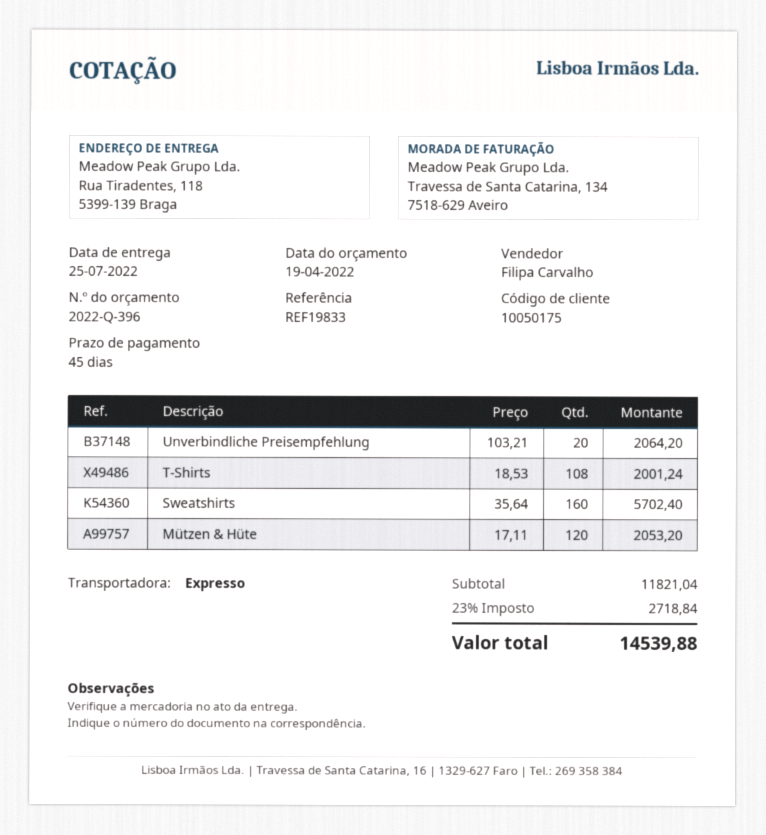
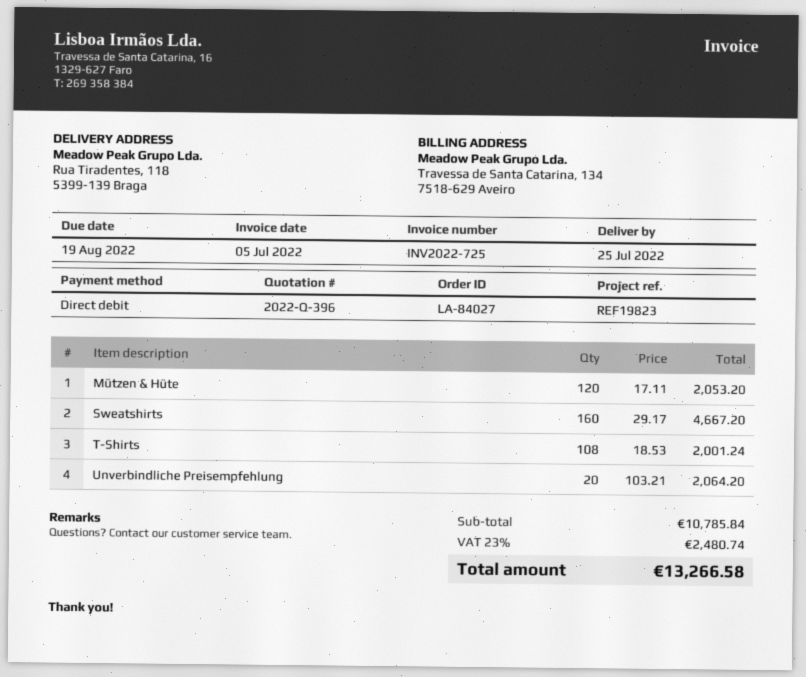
reference: REF19833 -> REF19823
Sweatshirts: 160 x 35.64 = 5702.40 -> 160 x 29.17 = 4667.20
subtotal: 11821.04 -> 10785.84
tax: 23% = 2718.84 -> 23% = 2480.74
total: 14539.88 -> 13266.58

